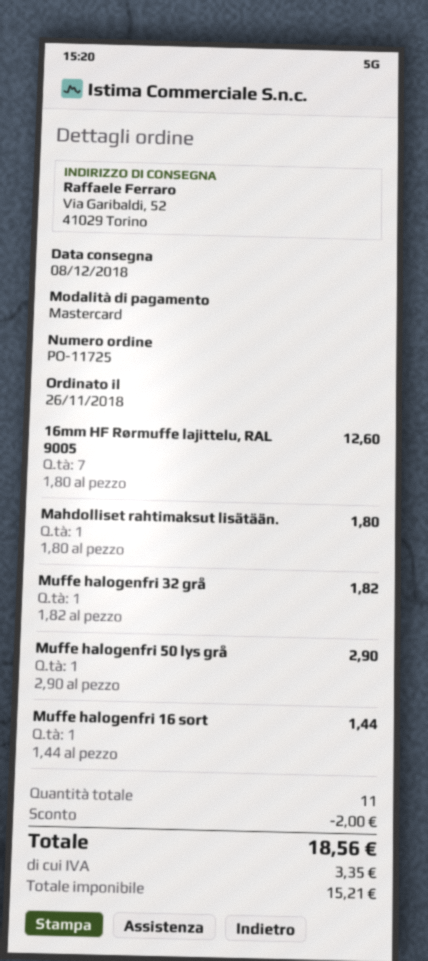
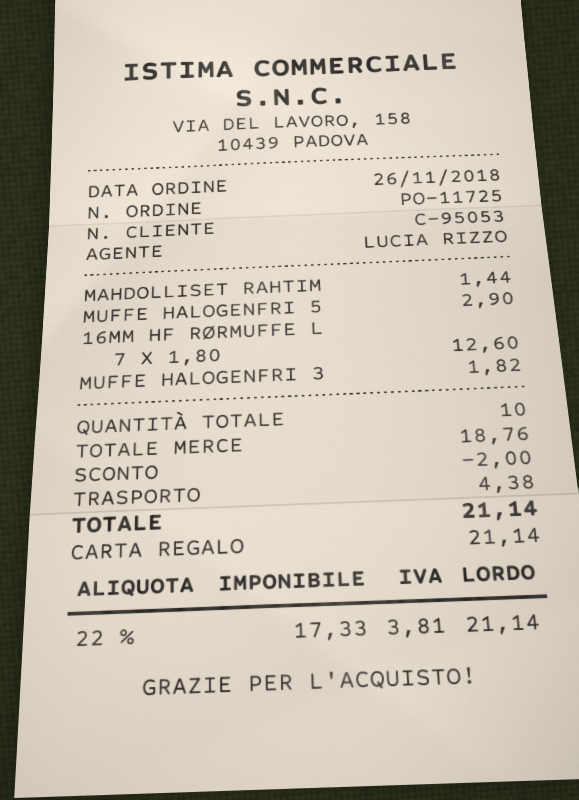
payment method: Mastercard -> gift card
Mahdolliset rahtimaksut lisätään.: 1 x 1.80 = 1.80 -> 1 x 1.44 = 1.44
Muffe halogenfri 16 sort: 1 x 1.44 = 1.44 -> none
total quantity: 11 -> 10
shipping: none -> 4.38
net: 15.21 -> 17.33
tax: 3.35 -> 3.81
total: 18.56 -> 21.14

